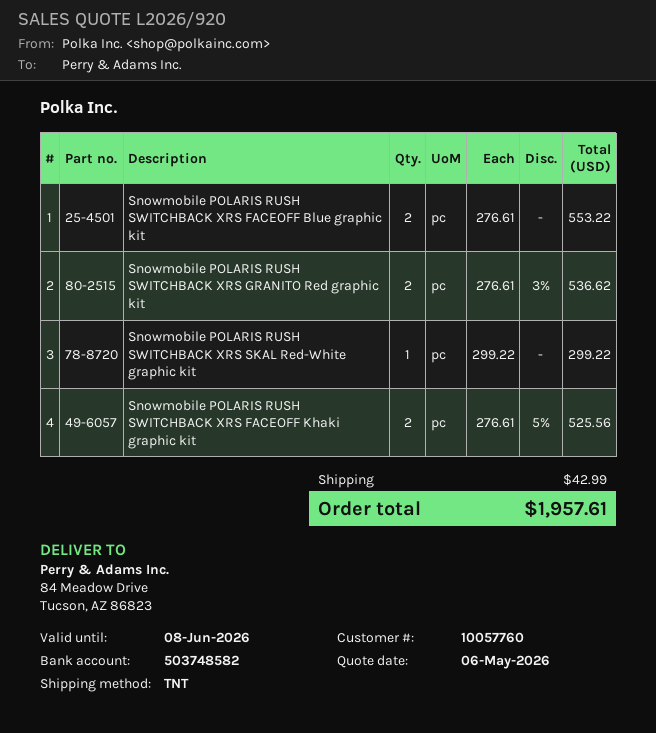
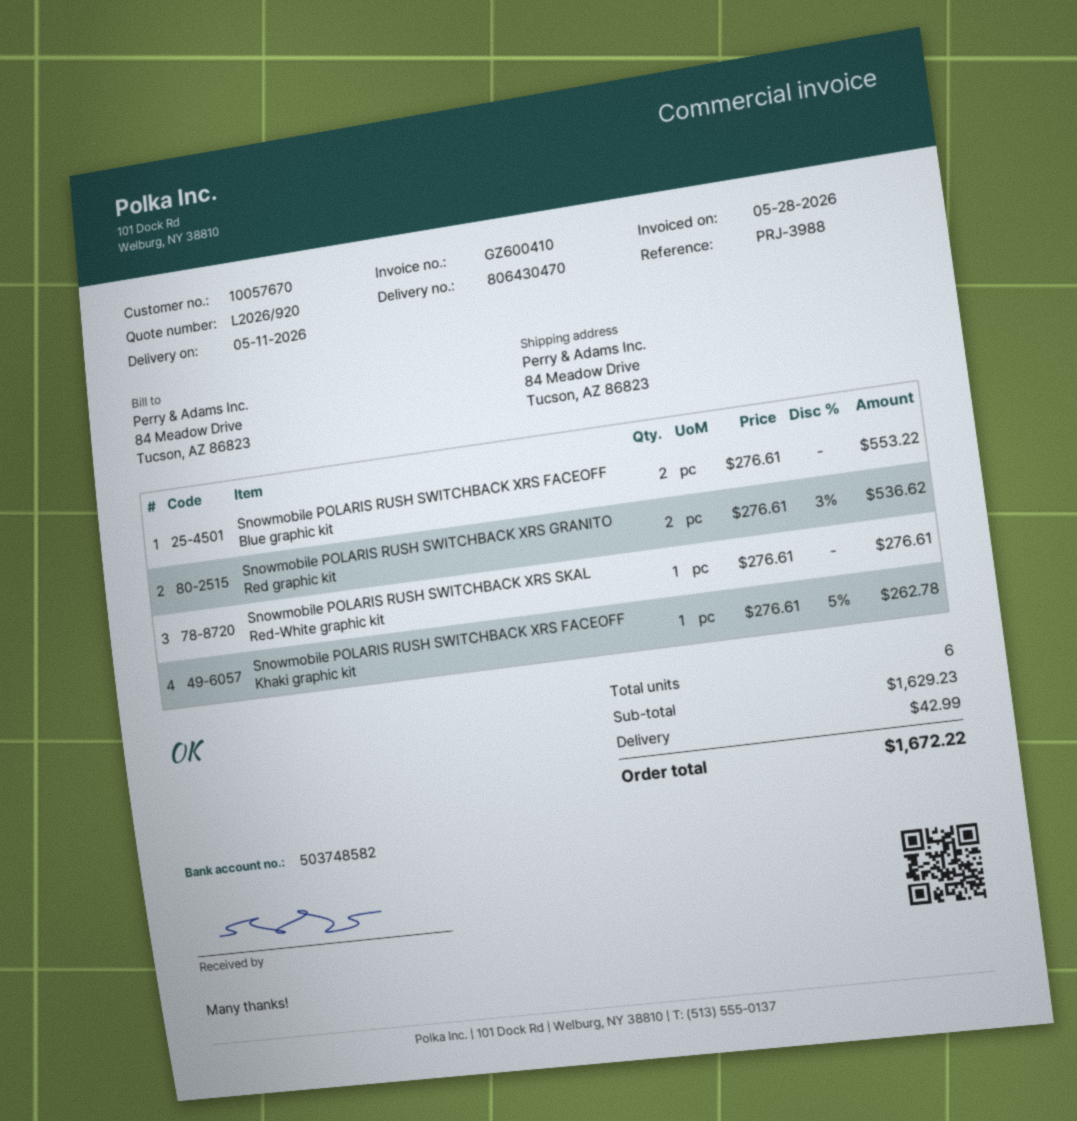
customer number: 10057760 -> 10057670
Snowmobile POLARIS RUSH SWITCHBACK XRS SKAL Red-White graphic kit: 1 x 299.22 = 299.22 -> 1 x 276.61 = 276.61
Snowmobile POLARIS RUSH SWITCHBACK XRS FACEOFF Khaki graphic kit: 2 x 276.61 - 5% = 525.56 -> 1 x 276.61 - 5% = 262.78
total: 1957.61 -> 1672.22

